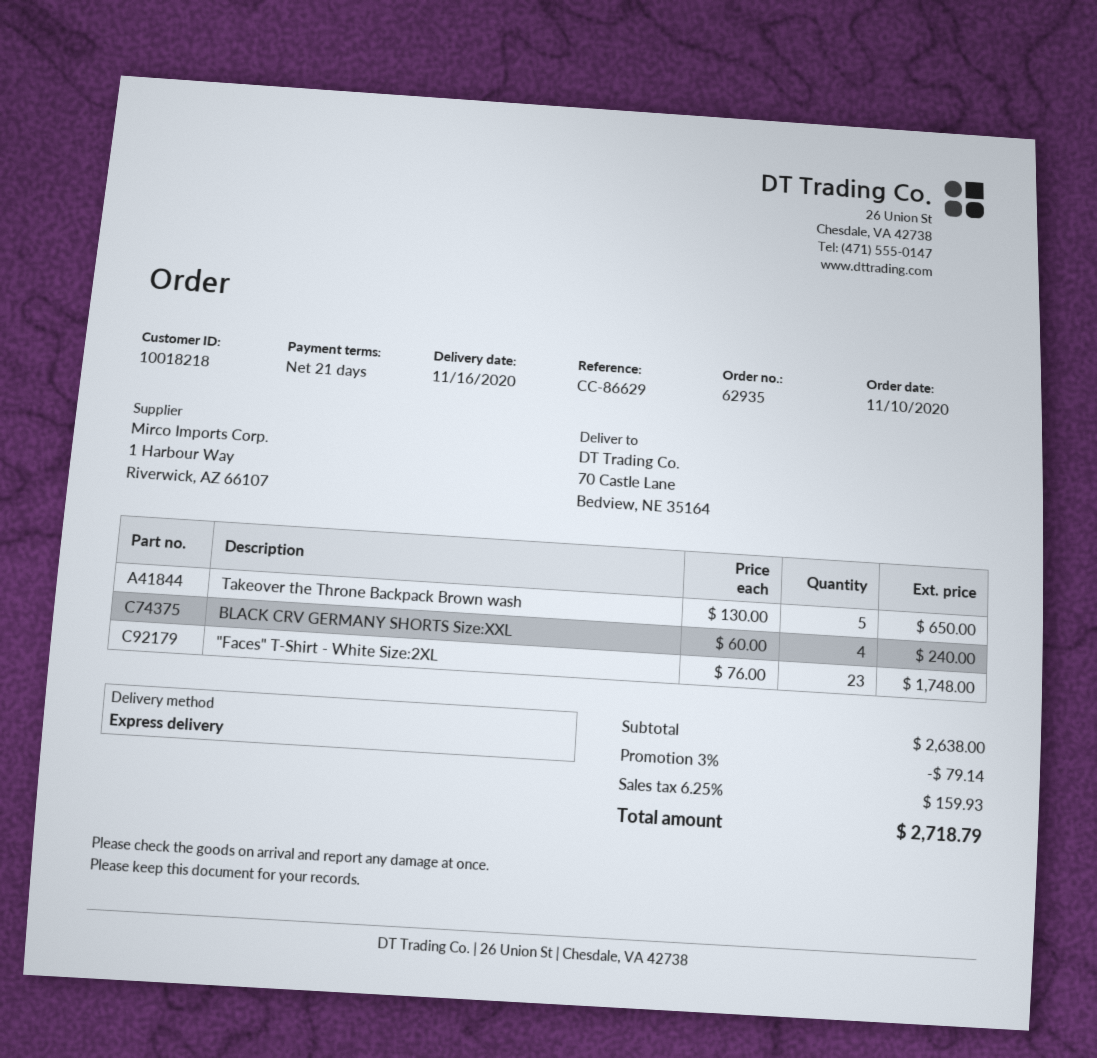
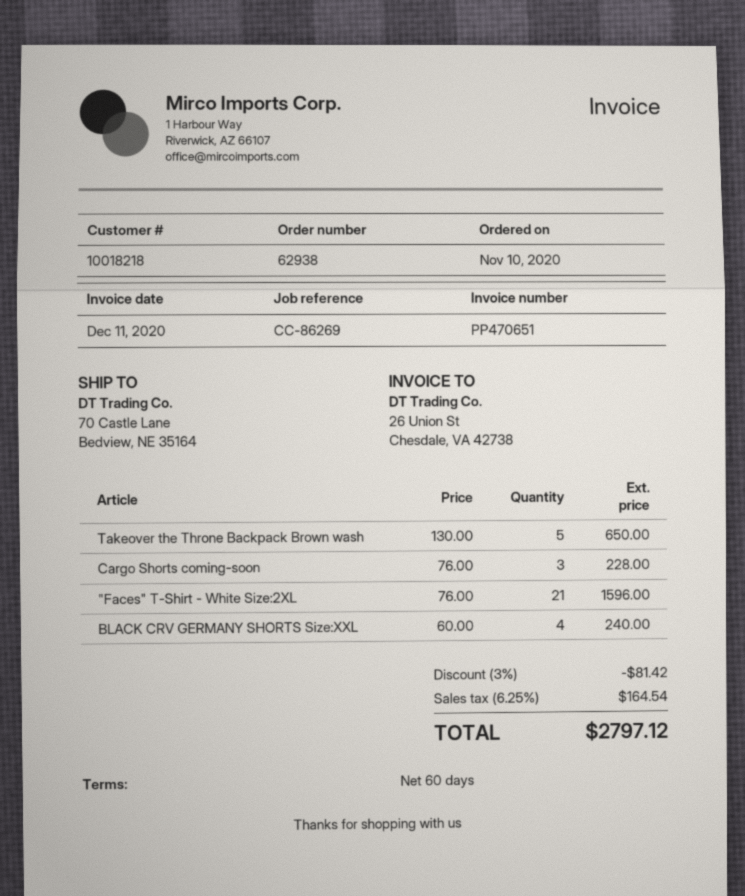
order number: 62935 -> 62938
payment terms: 21 days -> 60 days
reference: CC-86629 -> CC-86269
"Faces" T-Shirt - White Size:2XL: 23 x 76.00 = 1748.00 -> 21 x 76.00 = 1596.00
Cargo Shorts coming-soon: none -> 3 x 76.00 = 228.00
discount: 3% = 79.14 -> 3% = 81.42
tax: 6.25% = 159.93 -> 6.25% = 164.54
total: 2718.79 -> 2797.12

